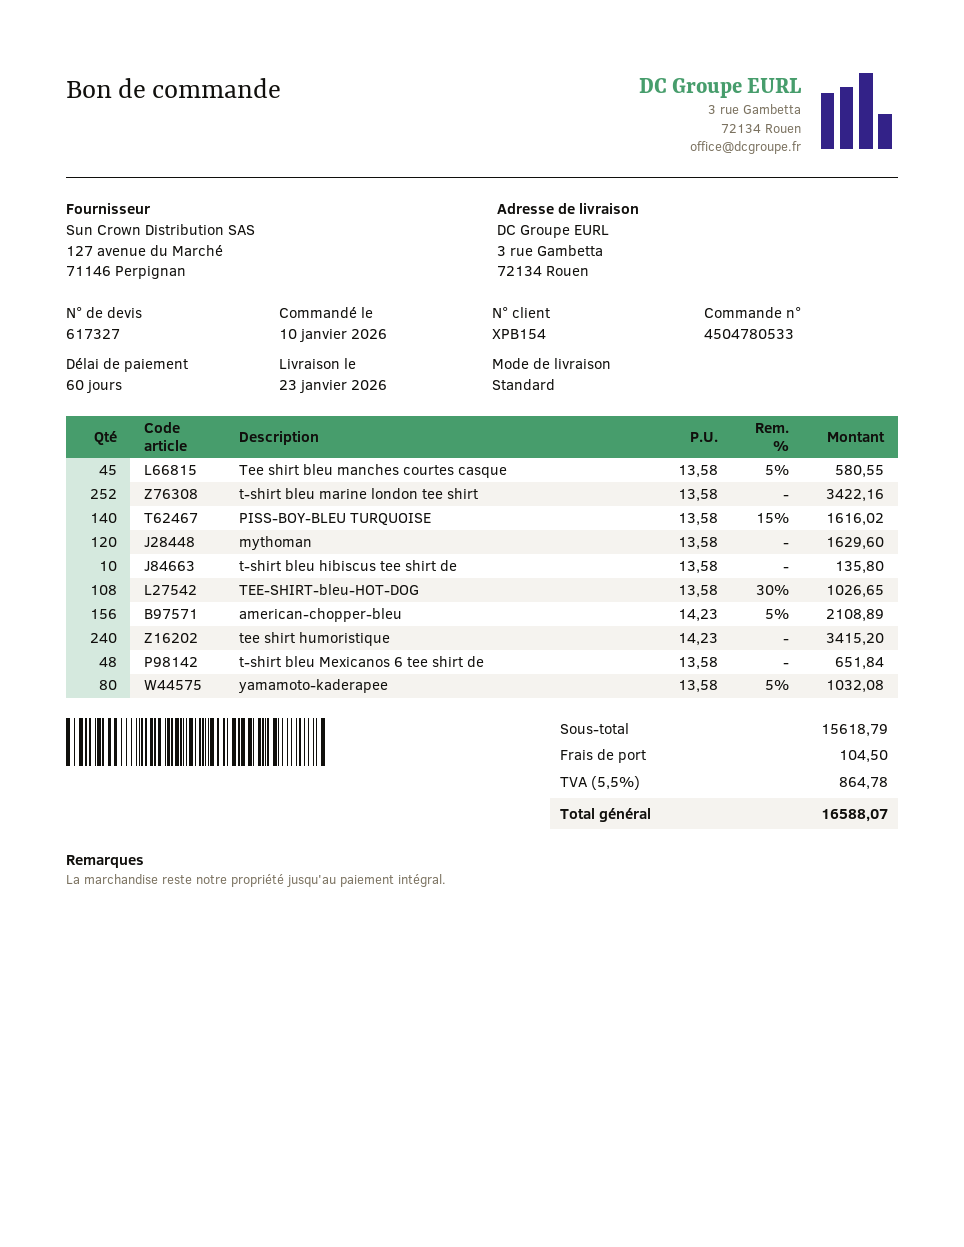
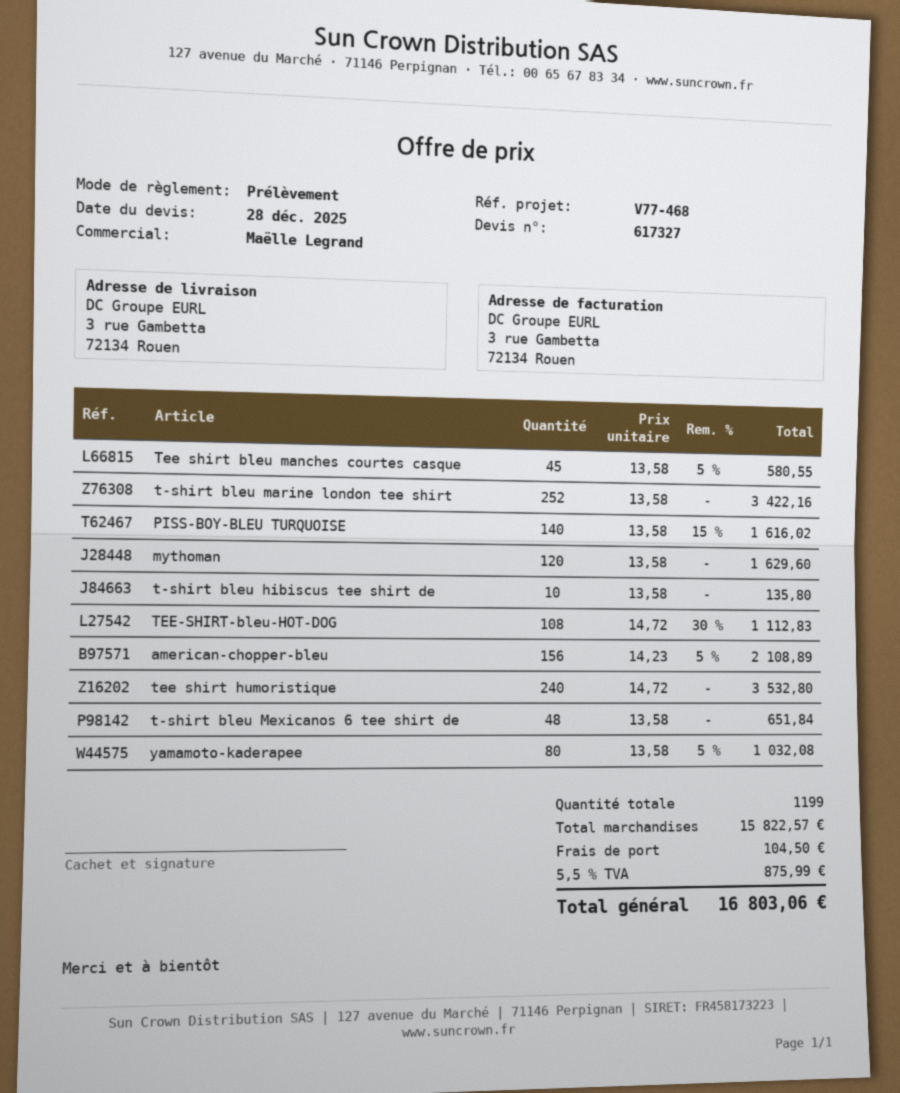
TEE-SHIRT-bleu-HOT-DOG: 108 x 13.58 - 30% = 1026.65 -> 108 x 14.72 - 30% = 1112.83
tee shirt humoristique: 240 x 14.23 = 3415.20 -> 240 x 14.72 = 3532.80
subtotal: 15618.79 -> 15822.57
tax: 5.5% = 864.78 -> 5.5% = 875.99
total: 16588.07 -> 16803.06

